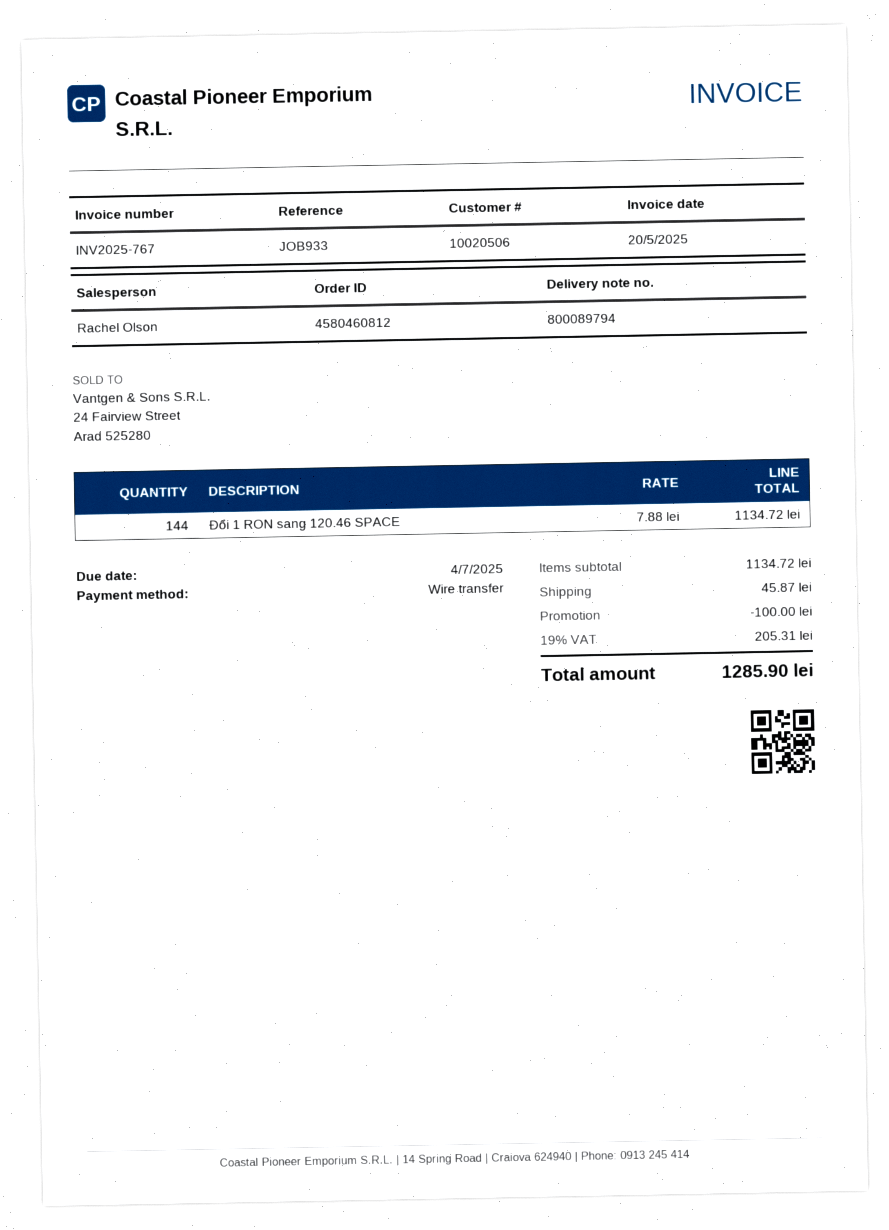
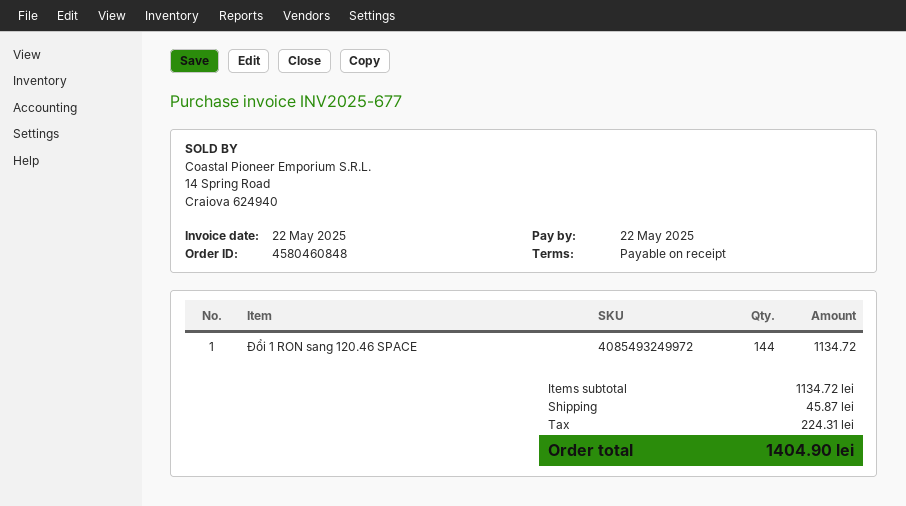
order number: 4580460812 -> 4580460848
invoice number: INV2025-767 -> INV2025-677
invoice date: 2025-05-20 -> 2025-05-22
due date: 2025-07-04 -> 2025-05-22
discount: 100.00 -> none
tax: 205.31 -> 224.31
total: 1285.90 -> 1404.90

